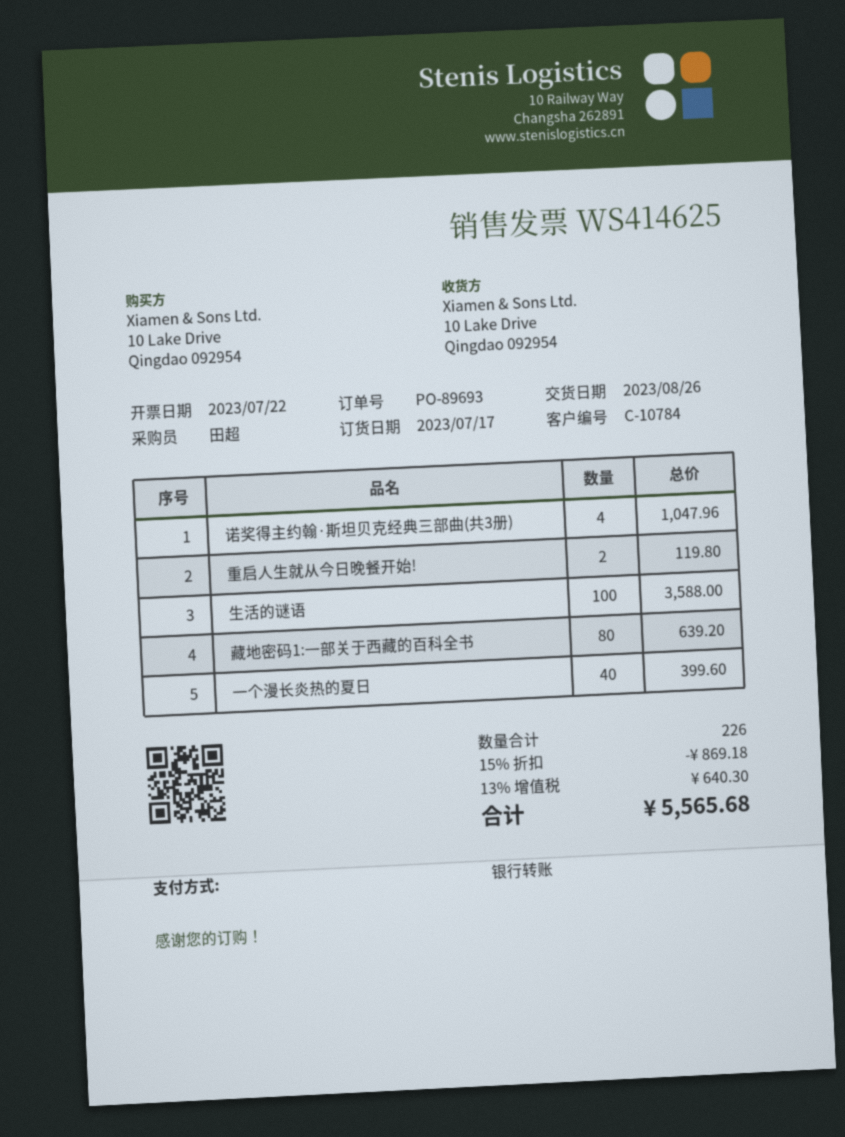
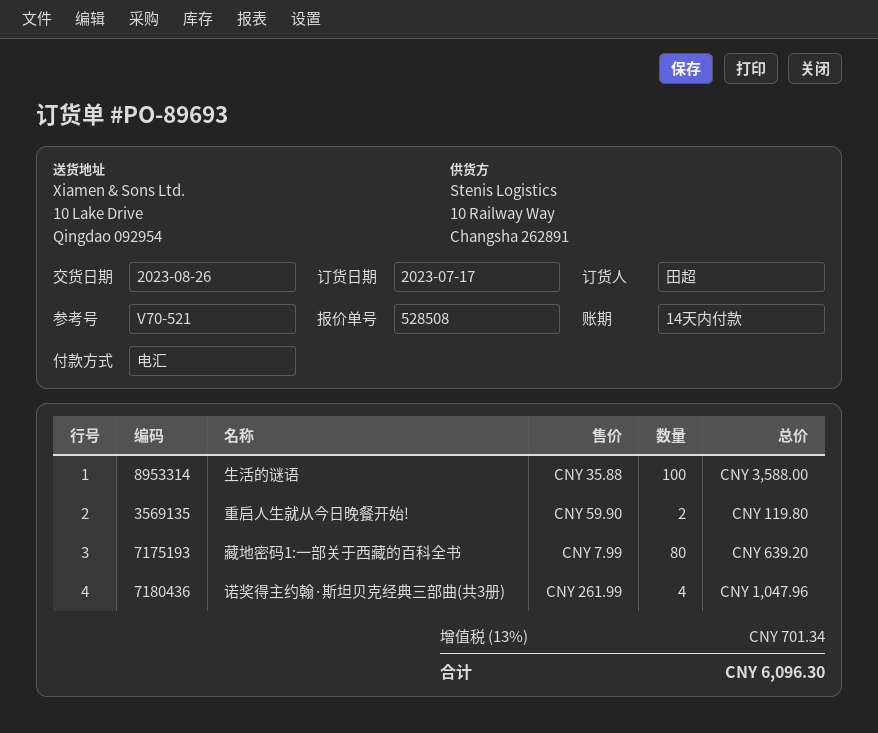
一个漫长炎热的夏日: 40 for 399.60 -> none
discount: 15% = 869.18 -> none
tax: 13% = 640.30 -> 13% = 701.34
total: 5565.68 -> 6096.30

